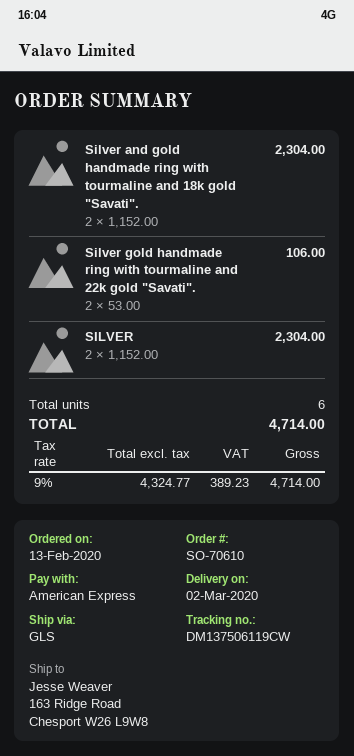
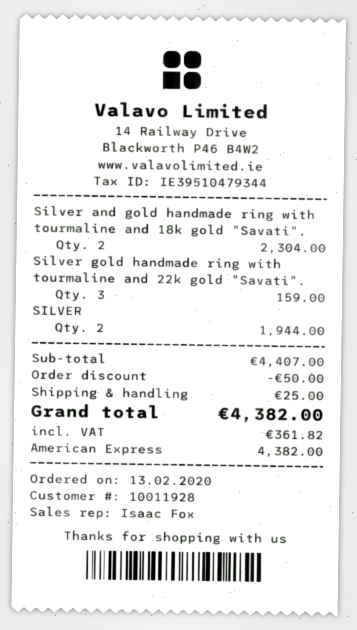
Silver gold handmade ring with tourmaline and 22k gold "Savati".: 2 for 106.00 -> 3 for 159.00
SILVER: 2 for 2304.00 -> 2 for 1944.00
discount: none -> 50.00
shipping: none -> 25.00
tax: 389.23 -> 361.82
total: 4714.00 -> 4382.00

